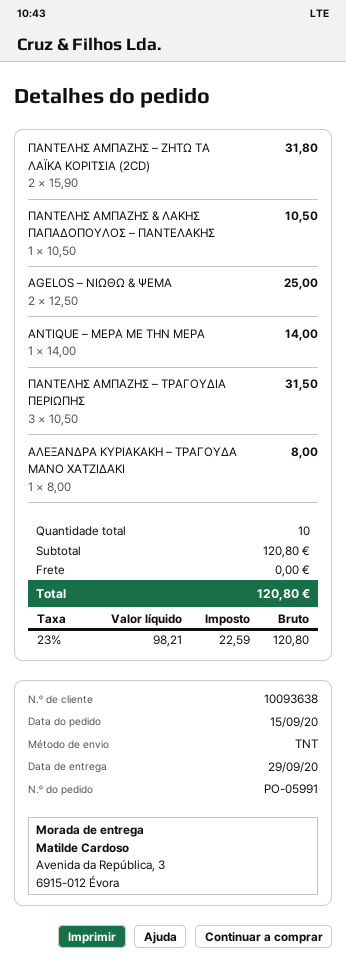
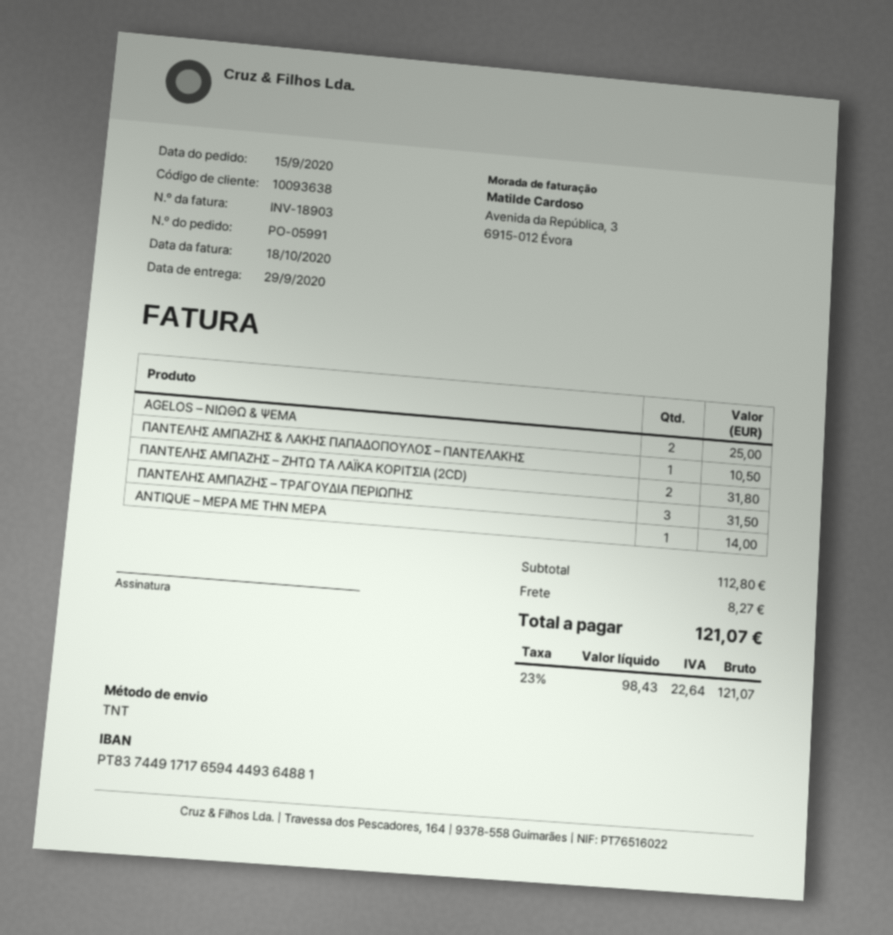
ΑΛΕΞΑΝΔΡΑ ΚΥΡΙΑΚΑΚΗ – ΤΡΑΓΟΥΔΑ ΜΑΝΟ ΧΑΤΖΙΔΑΚΙ: 1 for 8.00 -> none
subtotal: 120.80 -> 112.80
shipping: 0.00 -> 8.27
net: 98.21 -> 98.43
tax: 23% = 22.59 -> 23% = 22.64
total: 120.80 -> 121.07

